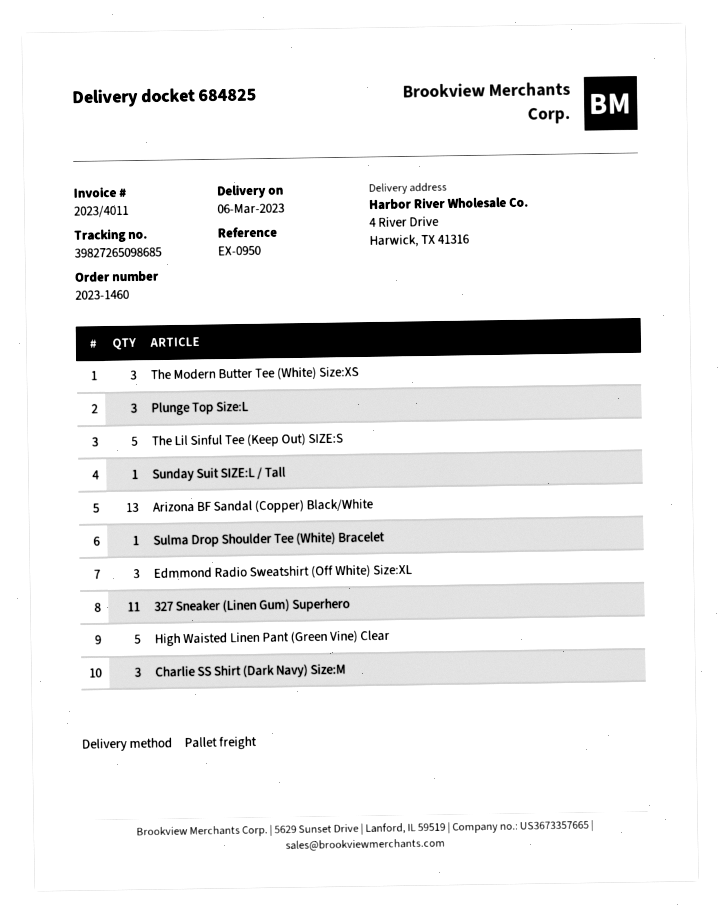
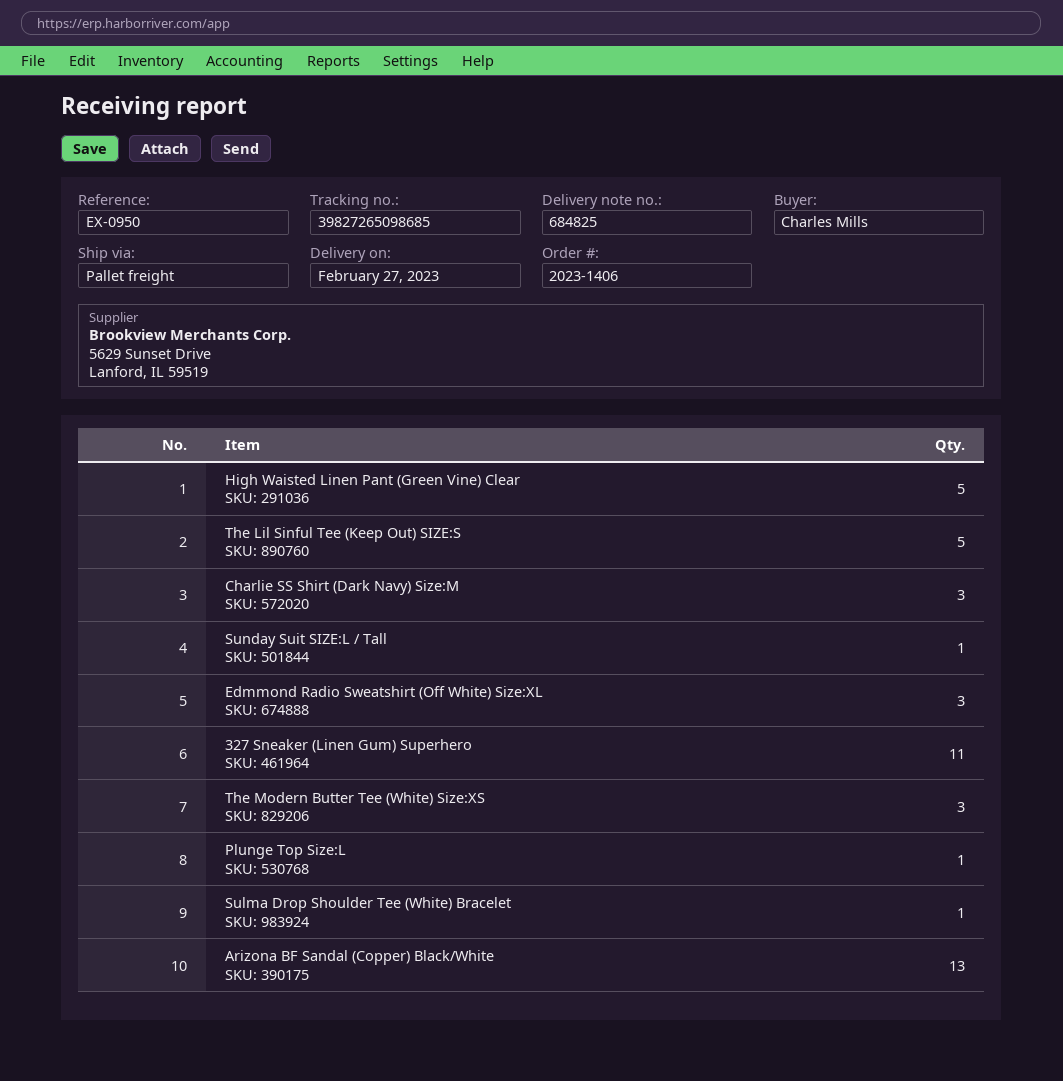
order number: 2023-1460 -> 2023-1406
delivery date: 2023-03-06 -> 2023-02-27
Plunge Top Size:L: 3 -> 1

